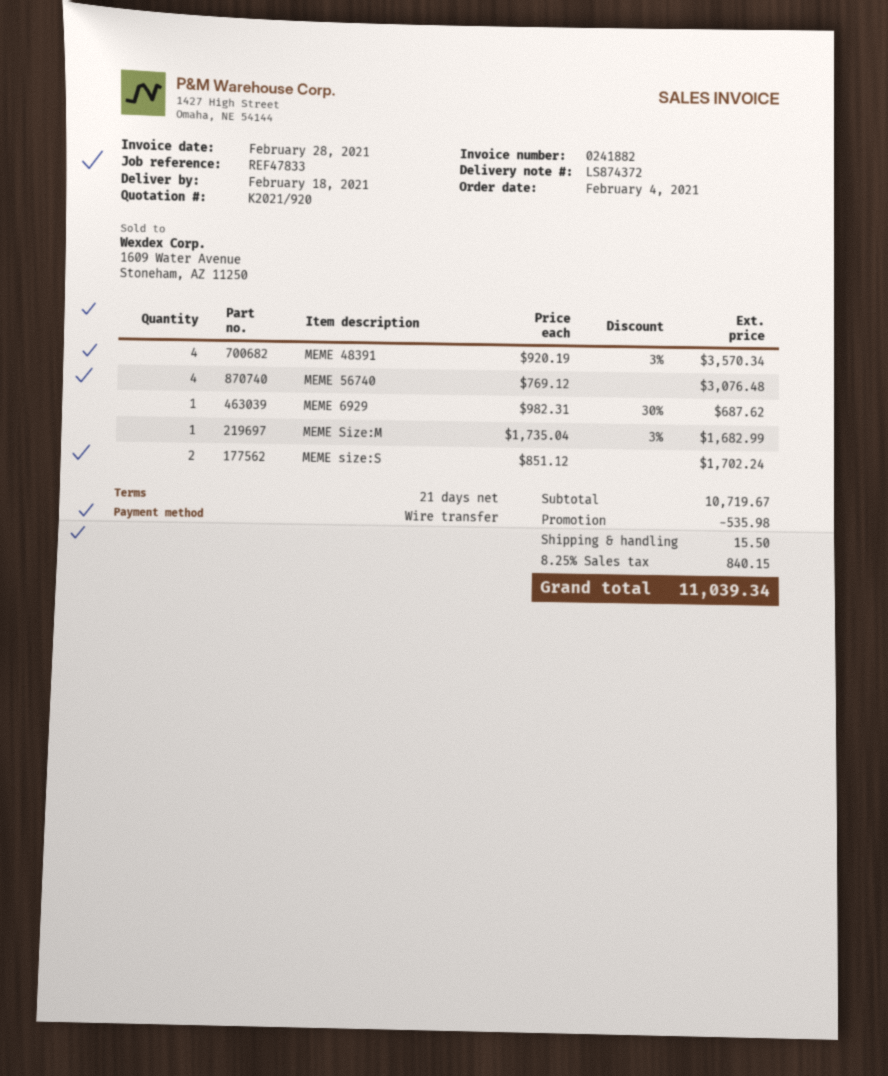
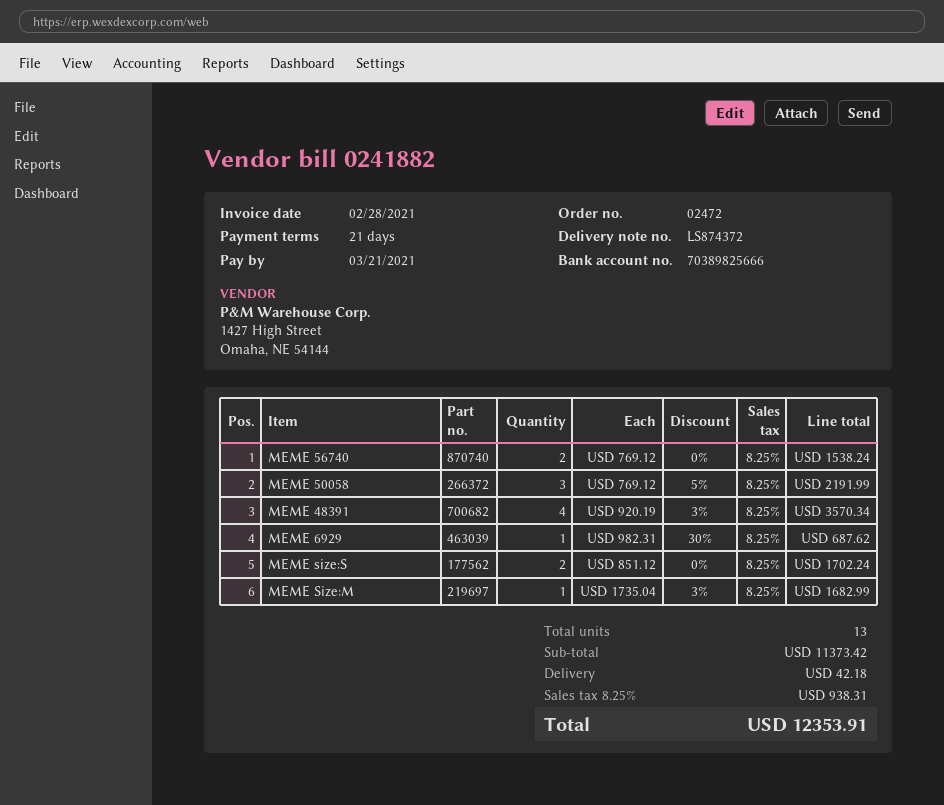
MEME 56740: 4 x 769.12 = 3076.48 -> 2 x 769.12 = 1538.24
MEME 50058: none -> 3 x 769.12 - 5% = 2191.99
subtotal: 10719.67 -> 11373.42
discount: 535.98 -> none
shipping: 15.50 -> 42.18
tax: 8.25% = 840.15 -> 8.25% = 938.31
total: 11039.34 -> 12353.91

